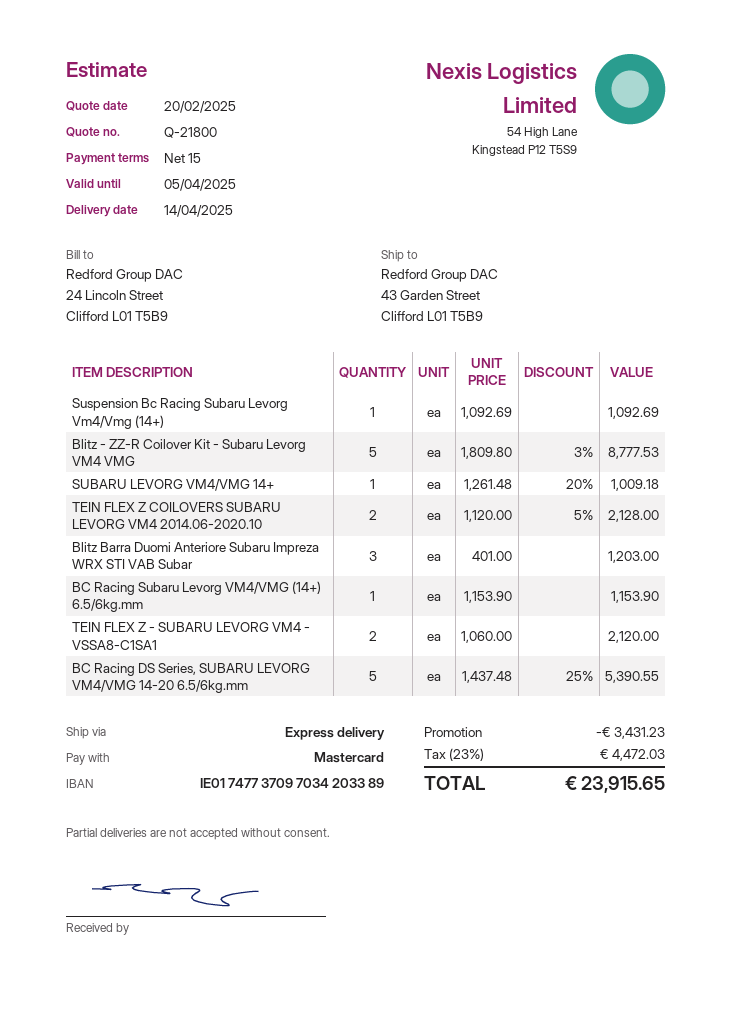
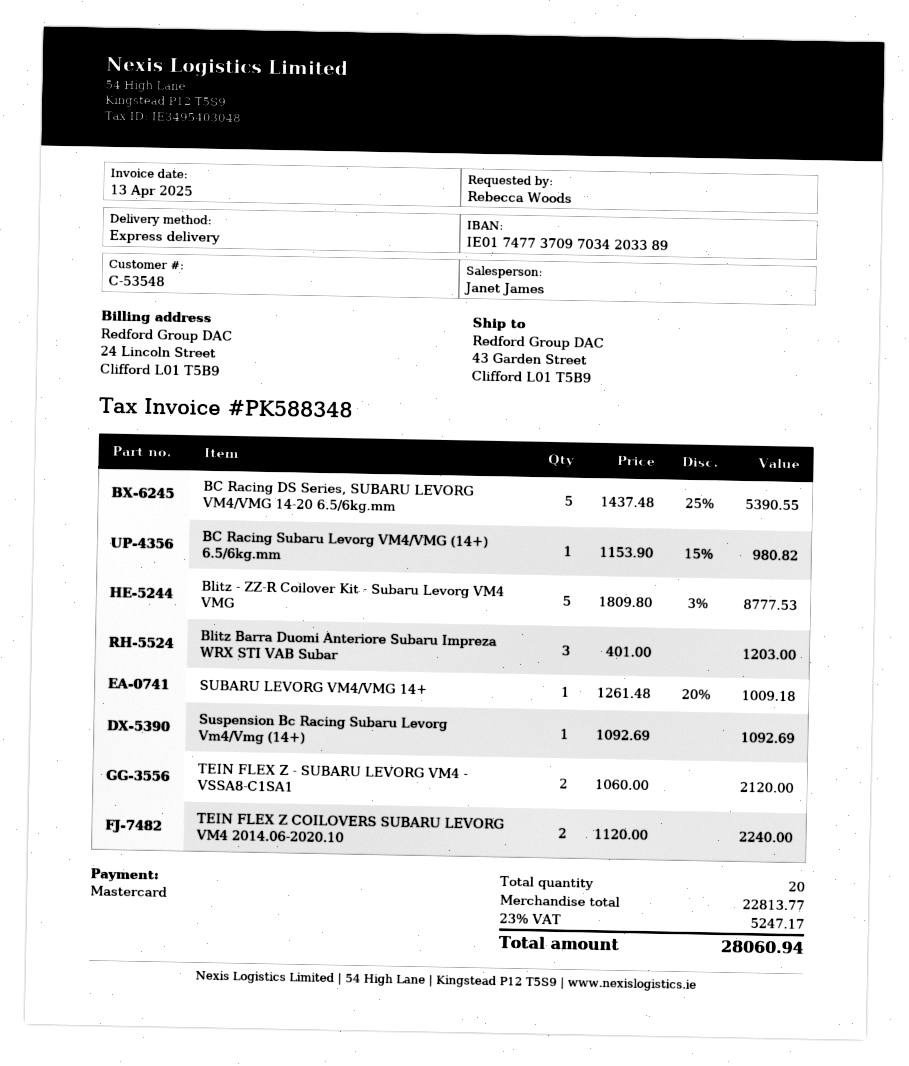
TEIN FLEX Z COILOVERS SUBARU LEVORG VM4 2014.06-2020.10: 2 x 1120.00 - 5% = 2128.00 -> 2 x 1120.00 = 2240.00
BC Racing Subaru Levorg VM4/VMG (14+) 6.5/6kg.mm: 1 x 1153.90 = 1153.90 -> 1 x 1153.90 - 15% = 980.82
discount: 3431.23 -> none
tax: 23% = 4472.03 -> 23% = 5247.17
total: 23915.65 -> 28060.94

